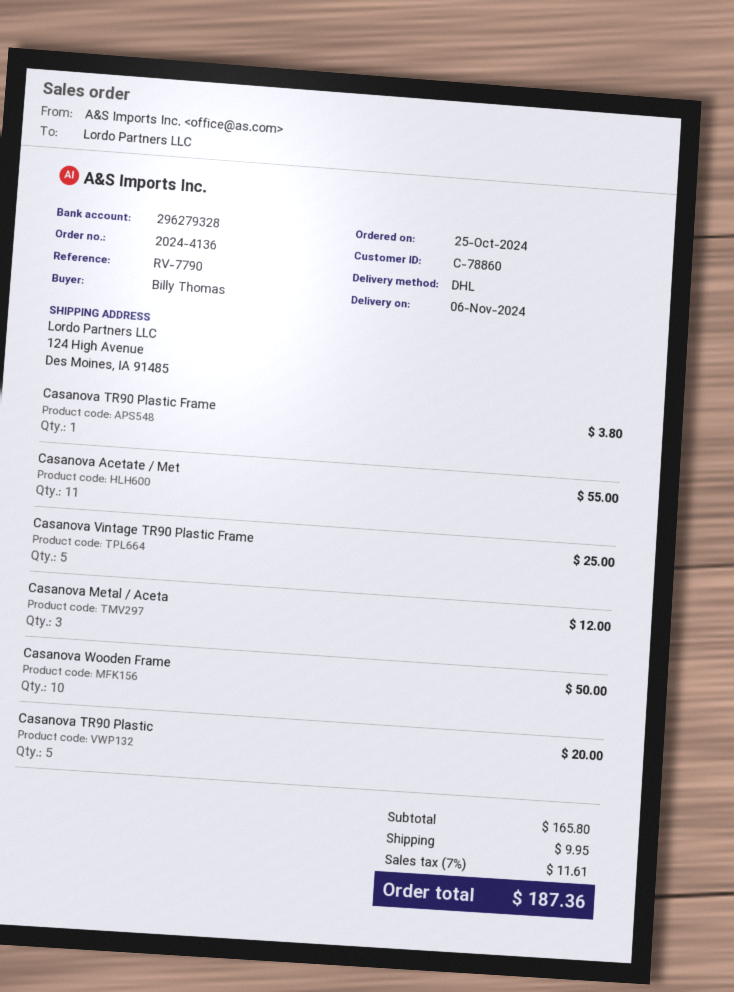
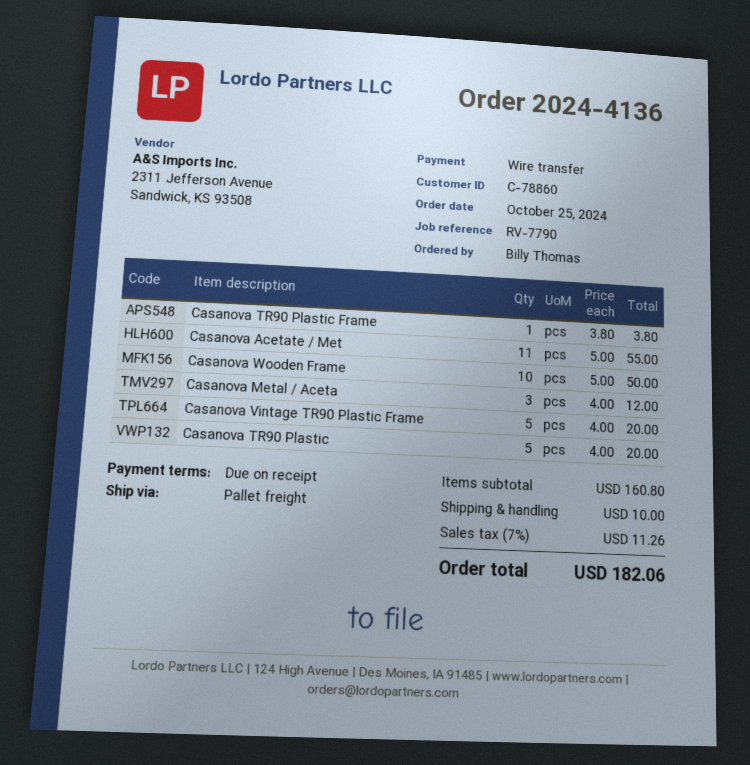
shipping method: DHL -> pallet freight
Casanova Vintage TR90 Plastic Frame: 5 for 25.00 -> 5 for 20.00
subtotal: 165.80 -> 160.80
shipping: 9.95 -> 10.00
tax: 7% = 11.61 -> 7% = 11.26
total: 187.36 -> 182.06

